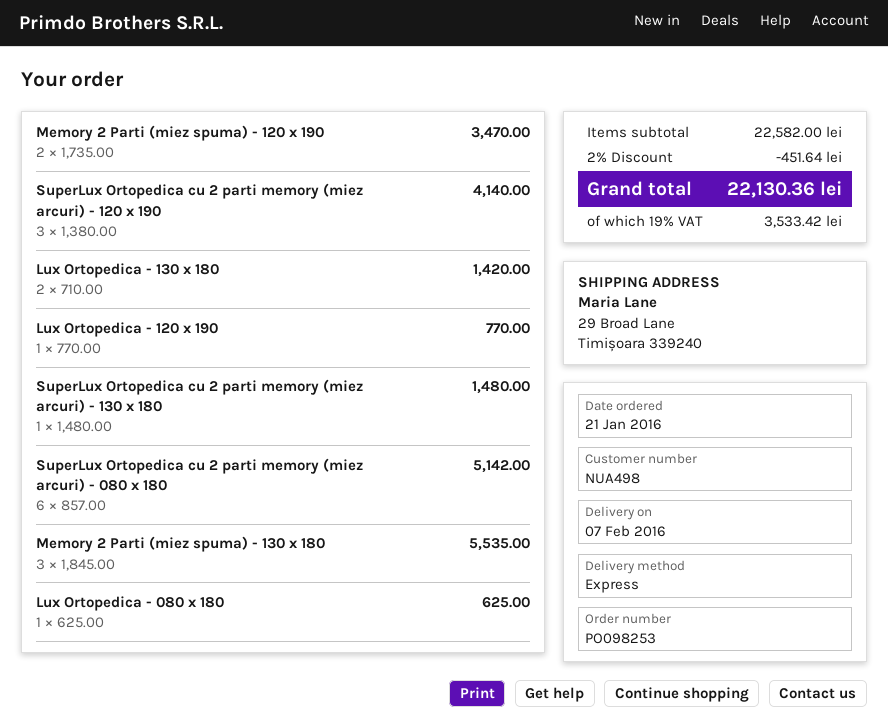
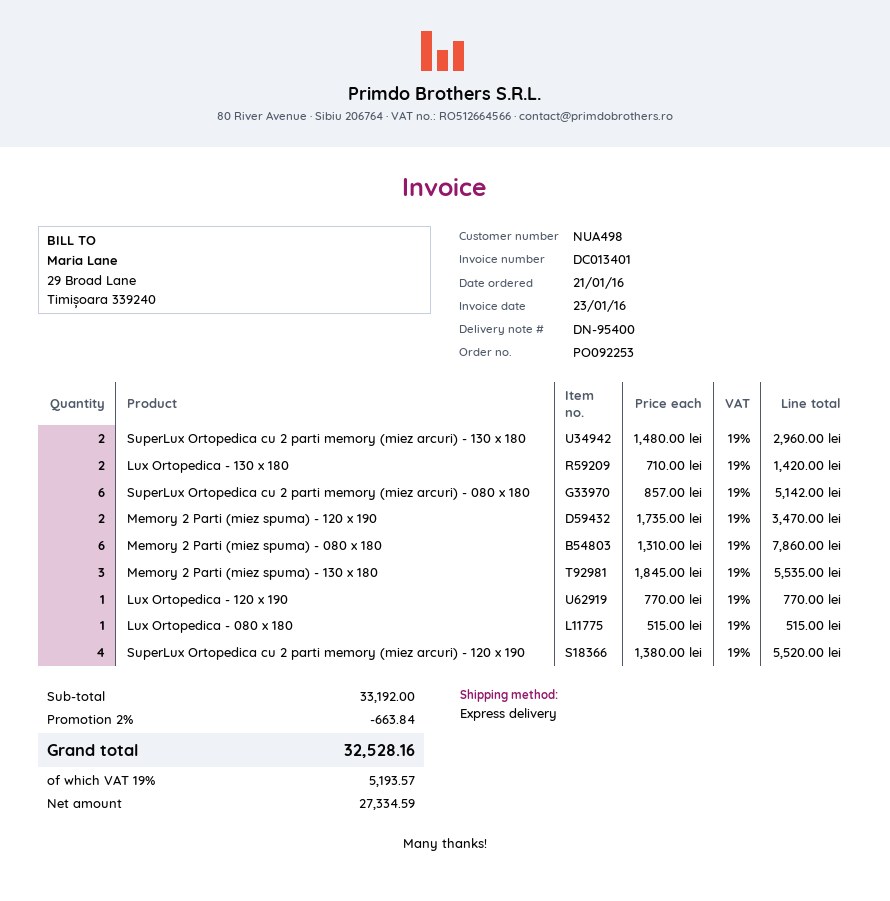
order number: PO098253 -> PO092253
SuperLux Ortopedica cu 2 parti memory (miez arcuri) - 120 x 190: 3 x 1380.00 = 4140.00 -> 4 x 1380.00 = 5520.00
SuperLux Ortopedica cu 2 parti memory (miez arcuri) - 130 x 180: 1 x 1480.00 = 1480.00 -> 2 x 1480.00 = 2960.00
Lux Ortopedica - 080 x 180: 1 x 625.00 = 625.00 -> 1 x 515.00 = 515.00
Memory 2 Parti (miez spuma) - 080 x 180: none -> 6 x 1310.00 = 7860.00
subtotal: 22582.00 -> 33192.00
discount: 2% = 451.64 -> 2% = 663.84
tax: 19% = 3533.42 -> 19% = 5193.57
total: 22130.36 -> 32528.16

